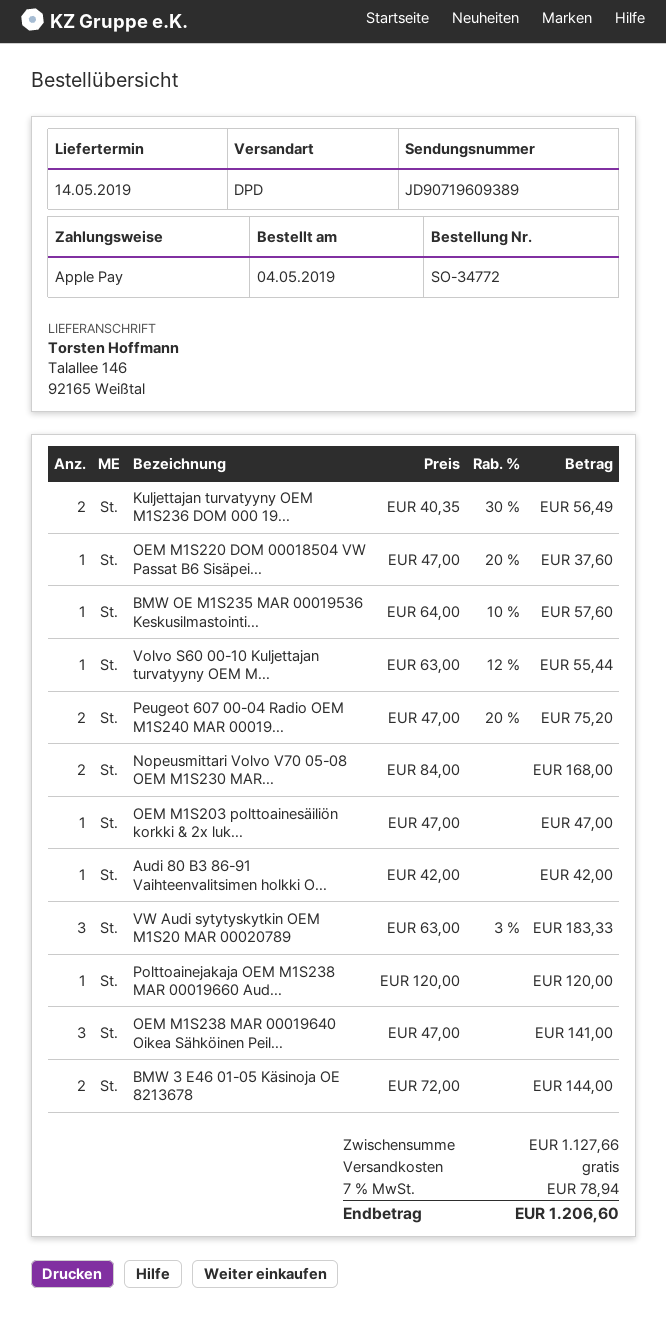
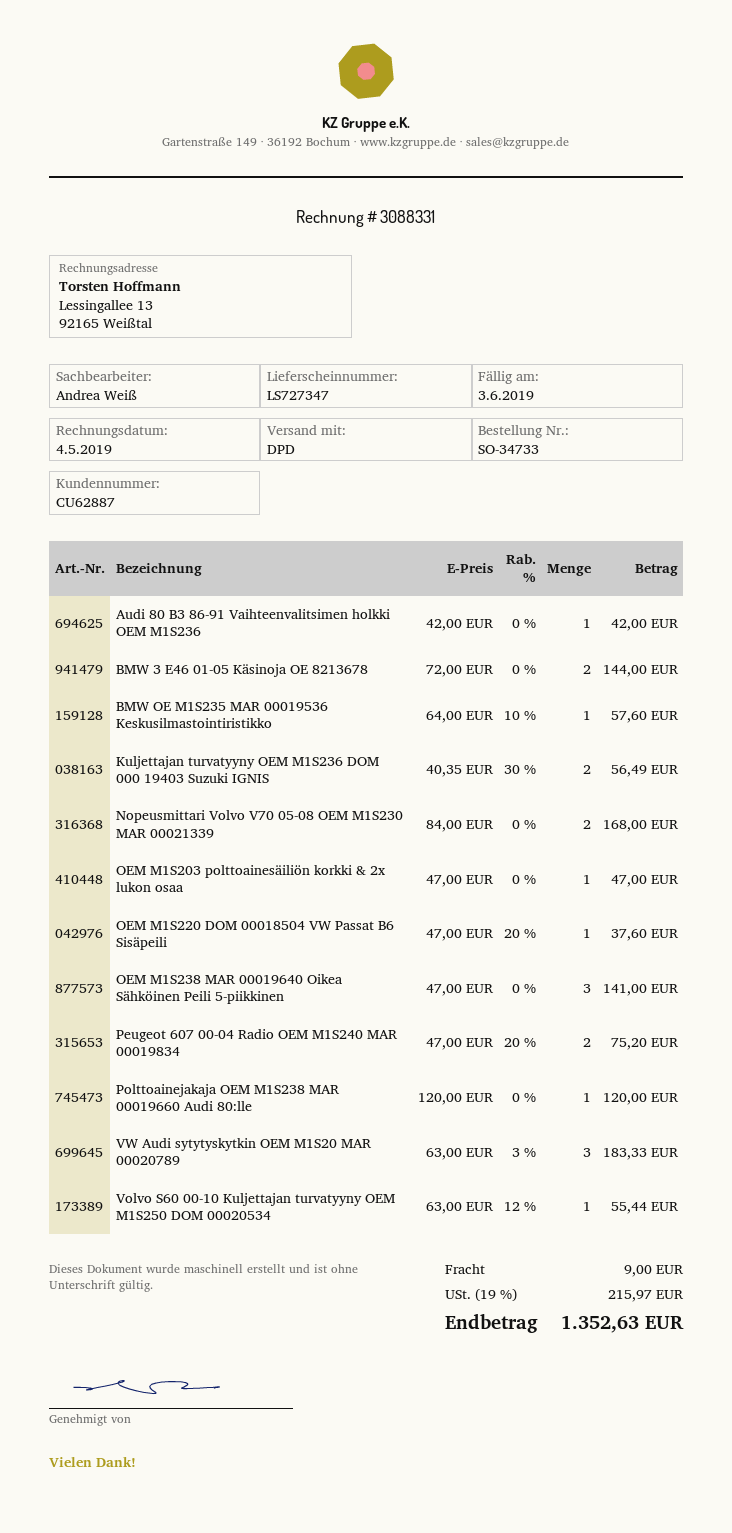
order number: SO-34772 -> SO-34733
shipping: 0.00 -> 9.00
tax: 7% = 78.94 -> 19% = 215.97
total: 1206.60 -> 1352.63

